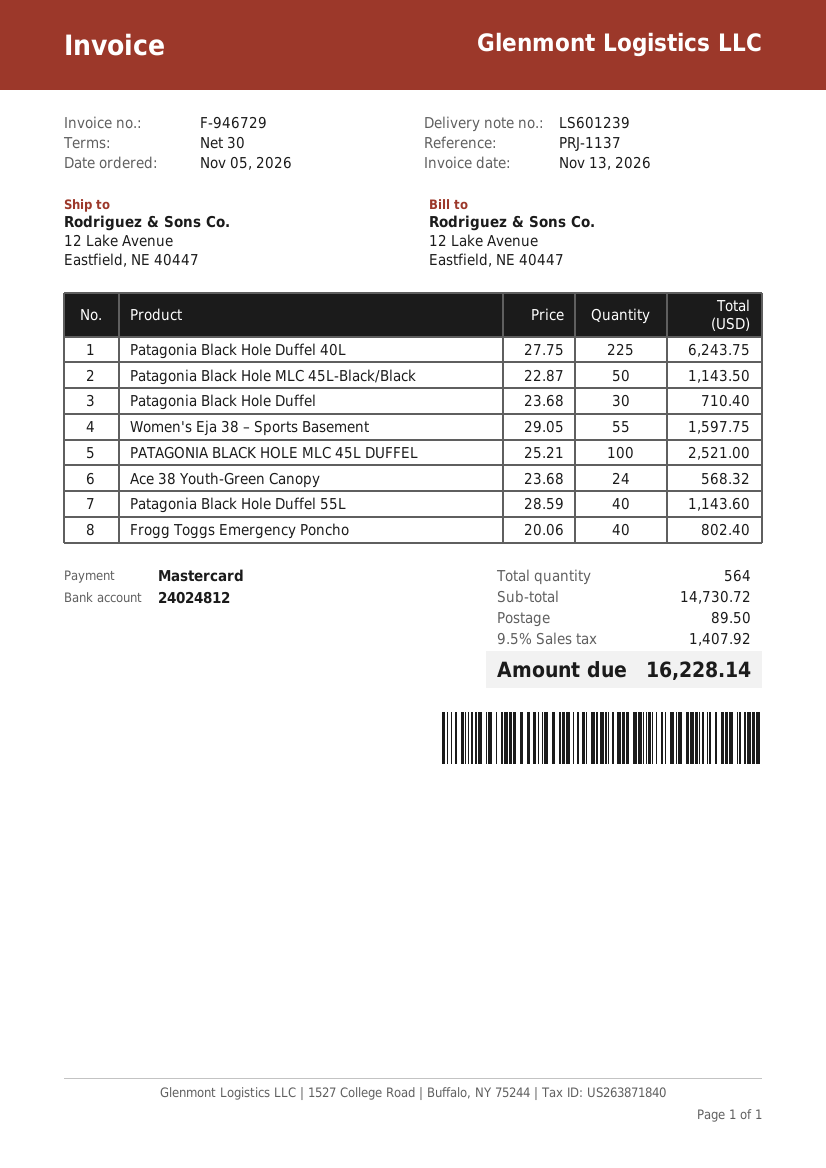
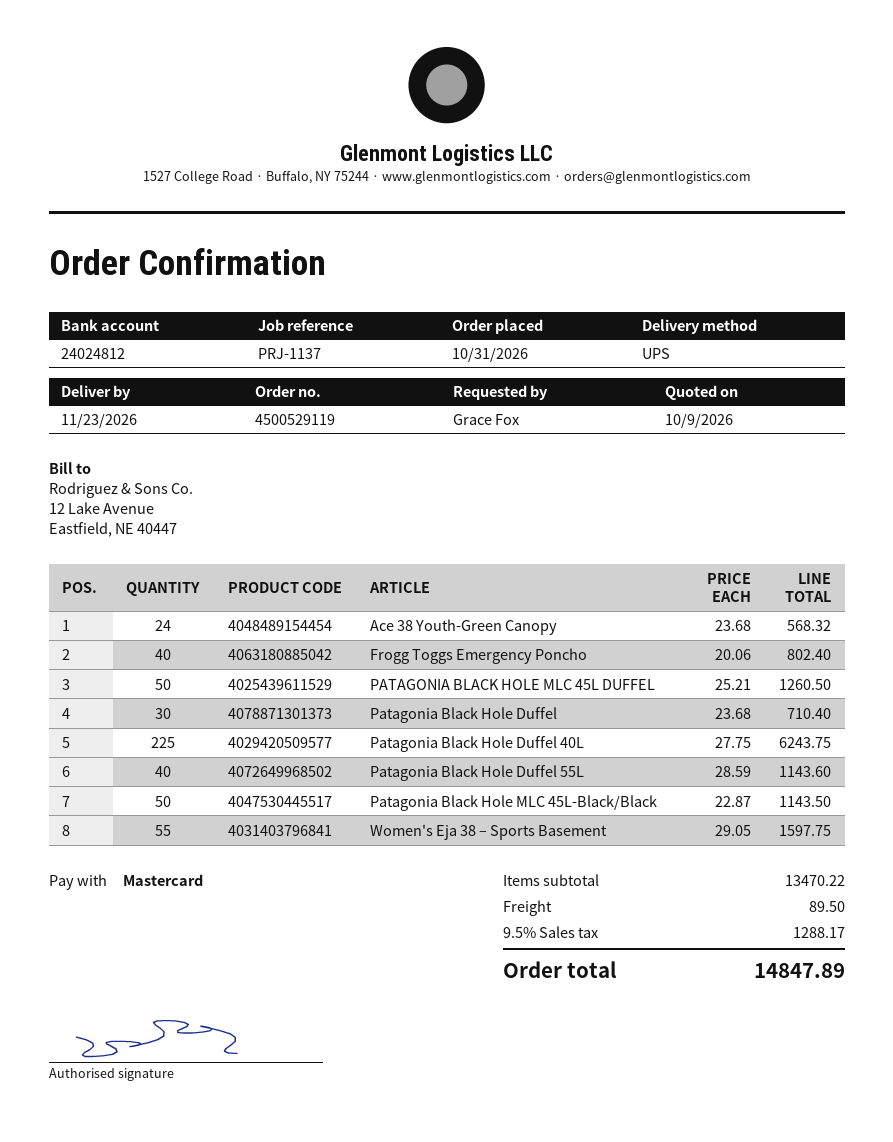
order date: 2026-11-05 -> 2026-10-31
PATAGONIA BLACK HOLE MLC 45L DUFFEL: 100 x 25.21 = 2521.00 -> 50 x 25.21 = 1260.50
subtotal: 14730.72 -> 13470.22
tax: 9.5% = 1407.92 -> 9.5% = 1288.17
total: 16228.14 -> 14847.89

